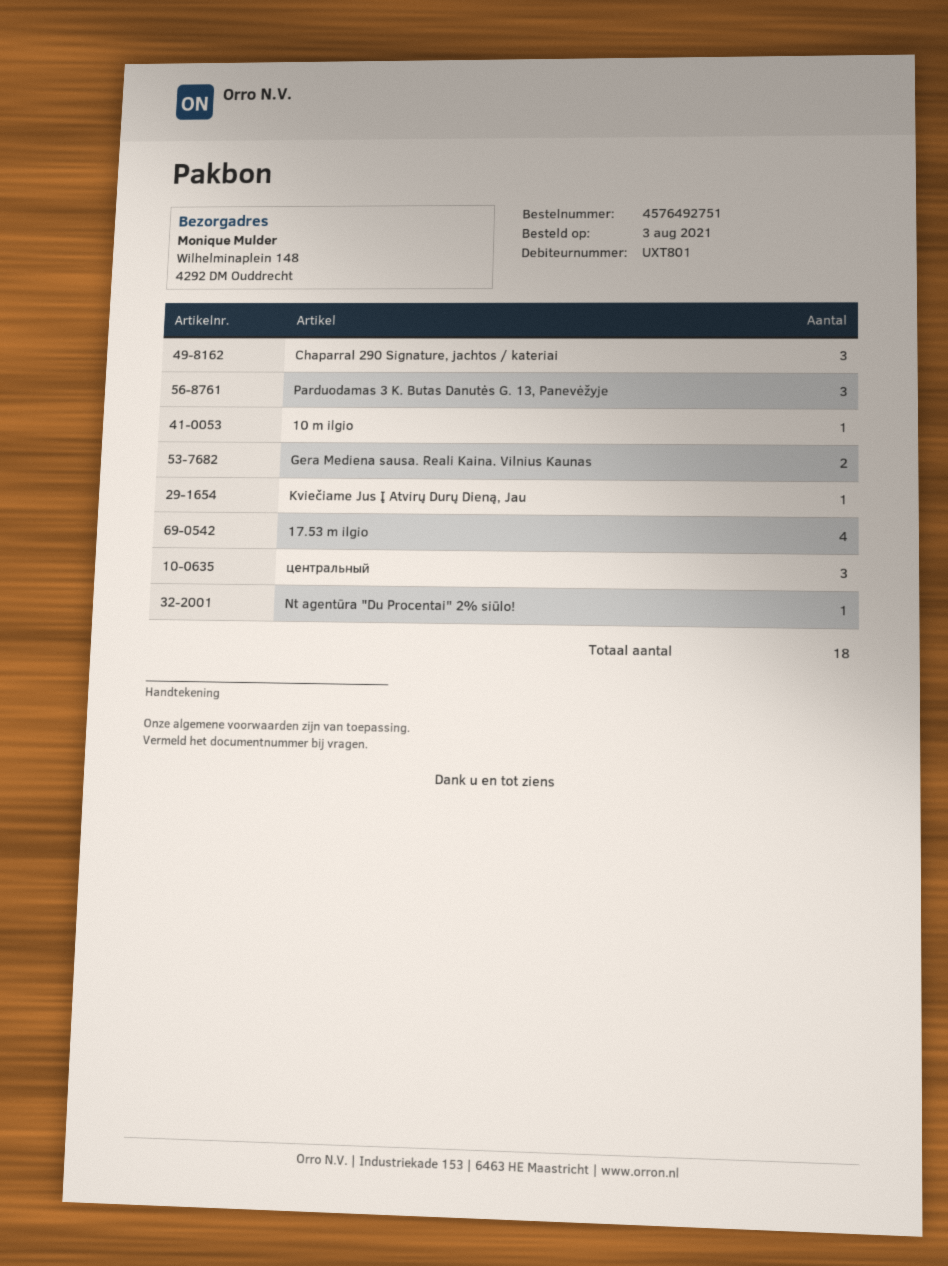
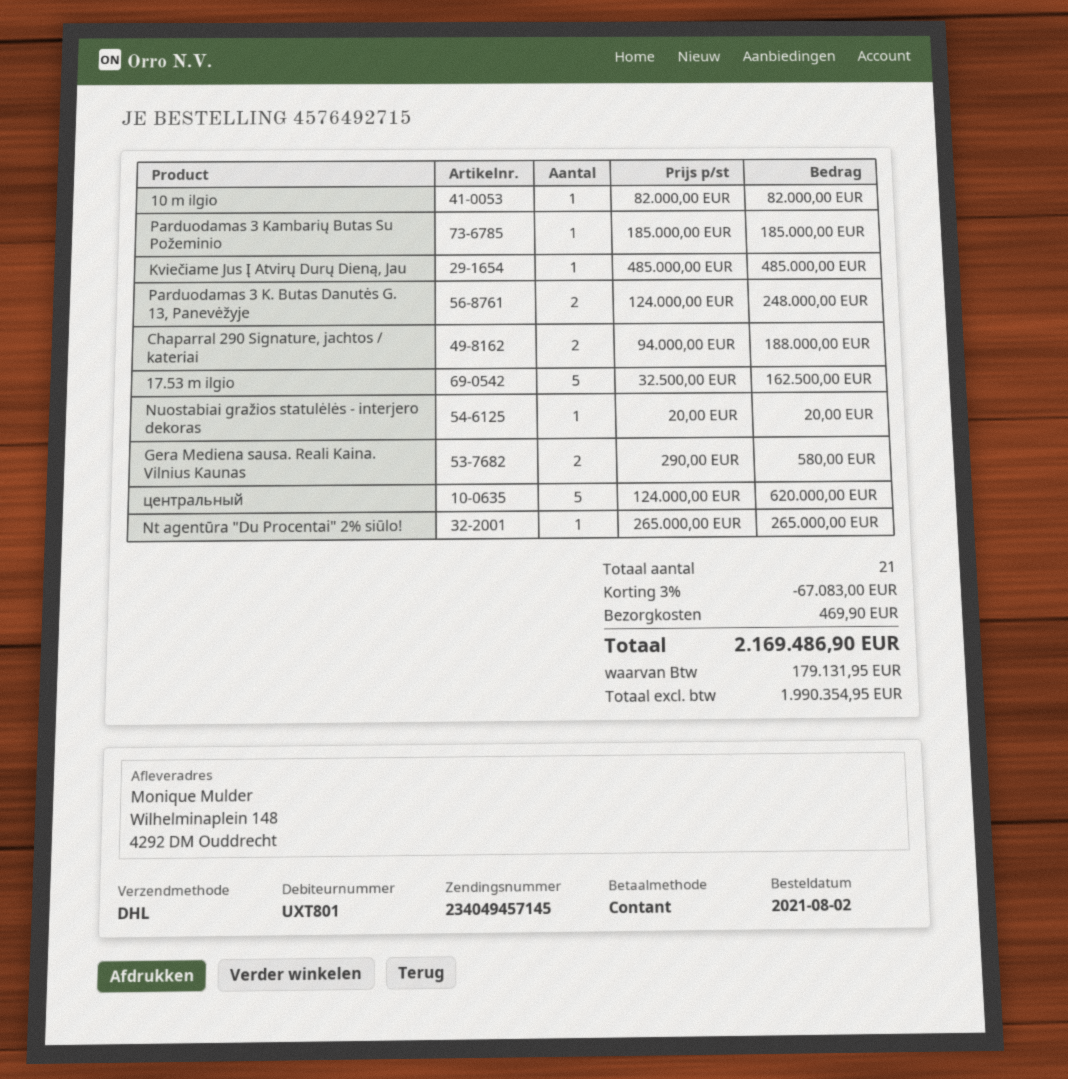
order number: 4576492751 -> 4576492715
order date: 2021-08-03 -> 2021-08-02
Chaparral 290 Signature, jachtos / kateriai: 3 -> 2
Parduodamas 3 K. Butas Danutės G. 13, Panevėžyje: 3 -> 2
17.53 m ilgio: 4 -> 5
центральный: 3 -> 5
Parduodamas 3 Kambarių Butas Su Požeminio: none -> 1
Nuostabiai gražios statulėlės - interjero dekoras: none -> 1
total quantity: 18 -> 21

